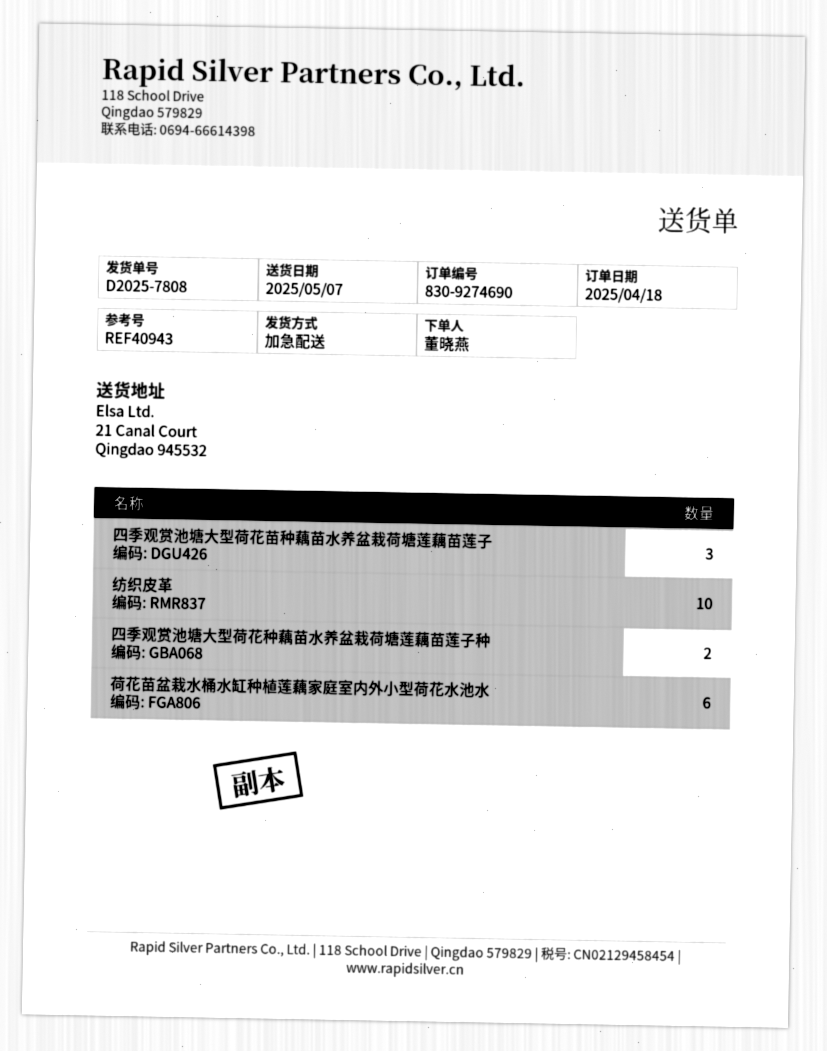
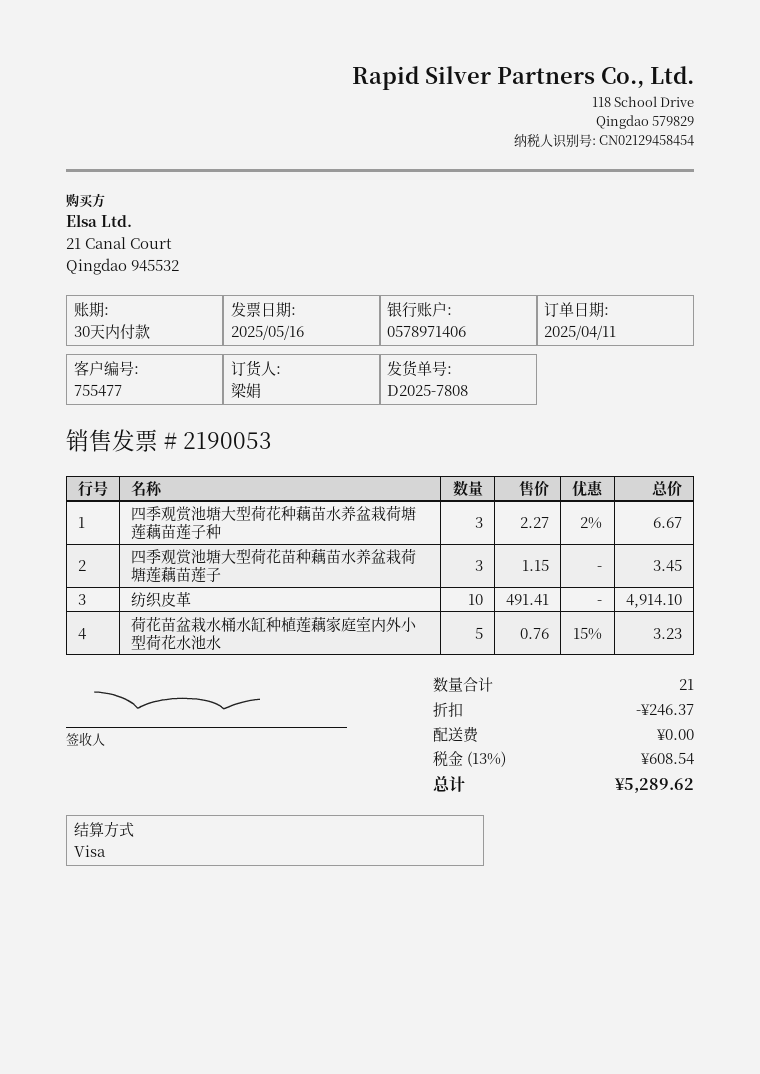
order date: 2025-04-18 -> 2025-04-11
ordered by: 董晓燕 -> 梁娟
四季观赏池塘大型荷花种藕苗水养盆栽荷塘莲藕苗莲子种: 2 -> 3
荷花苗盆栽水桶水缸种植莲藕家庭室内外小型荷花水池水: 6 -> 5

